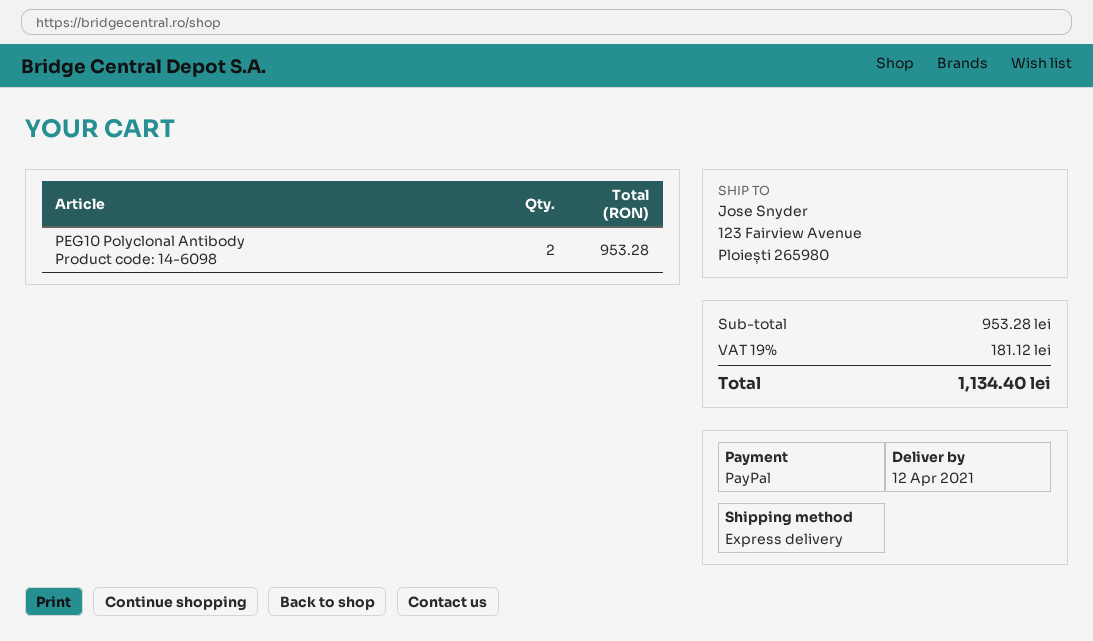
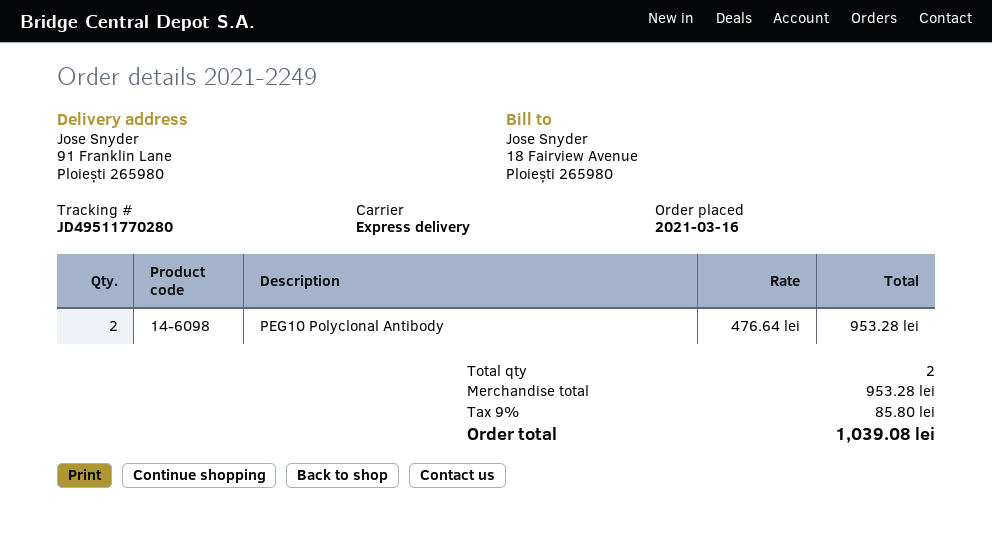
ship to: 123 Fairview Avenue, Ploiești 265980 -> 91 Franklin Lane, Ploiești 265980
tax: 19% = 181.12 -> 9% = 85.80
total: 1134.40 -> 1039.08

